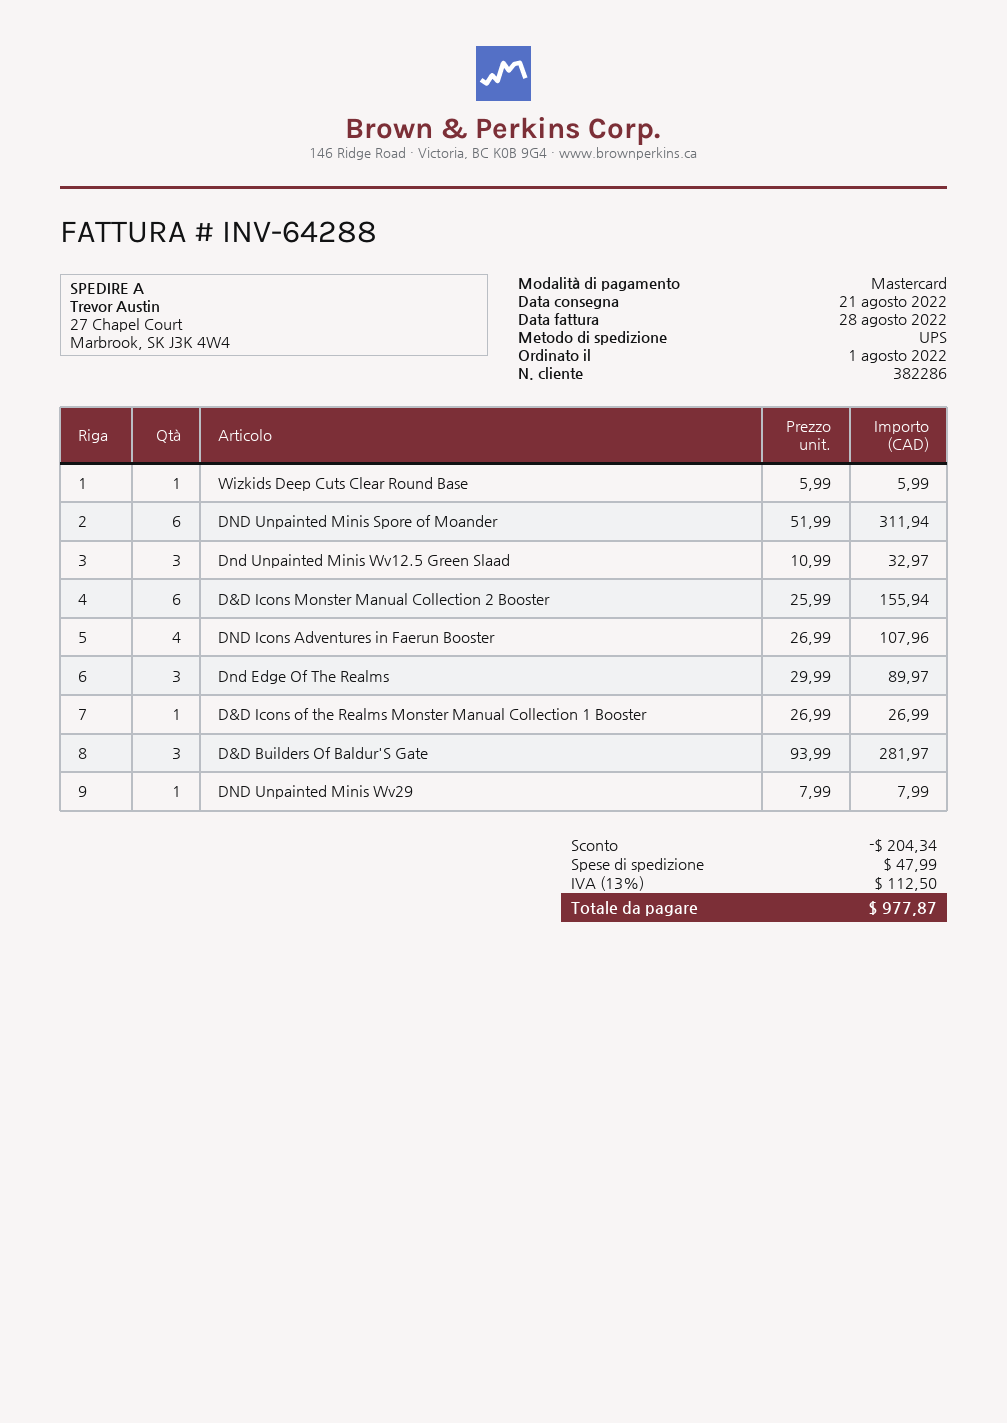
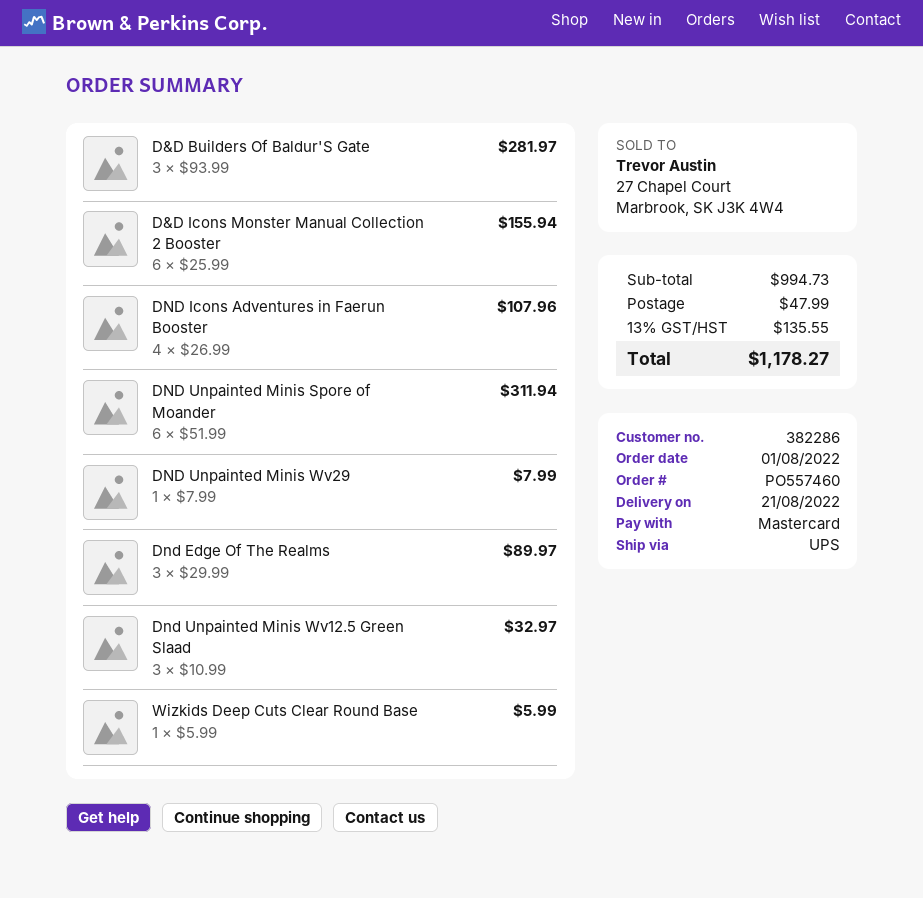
D&D Icons of the Realms Monster Manual Collection 1 Booster: 1 x 26.99 = 26.99 -> none
discount: 204.34 -> none
tax: 13% = 112.50 -> 13% = 135.55
total: 977.87 -> 1178.27

